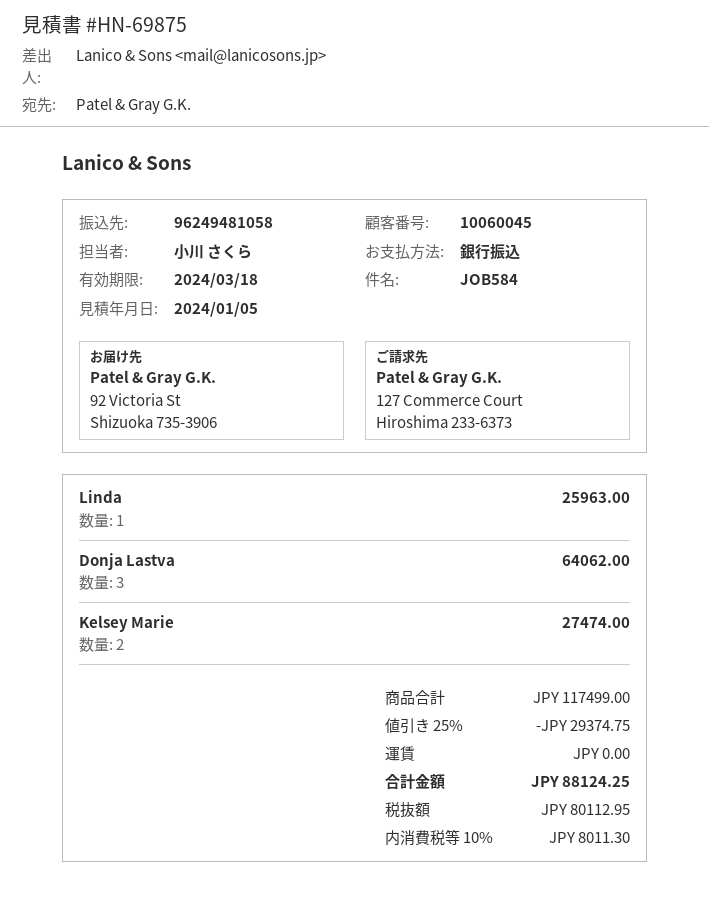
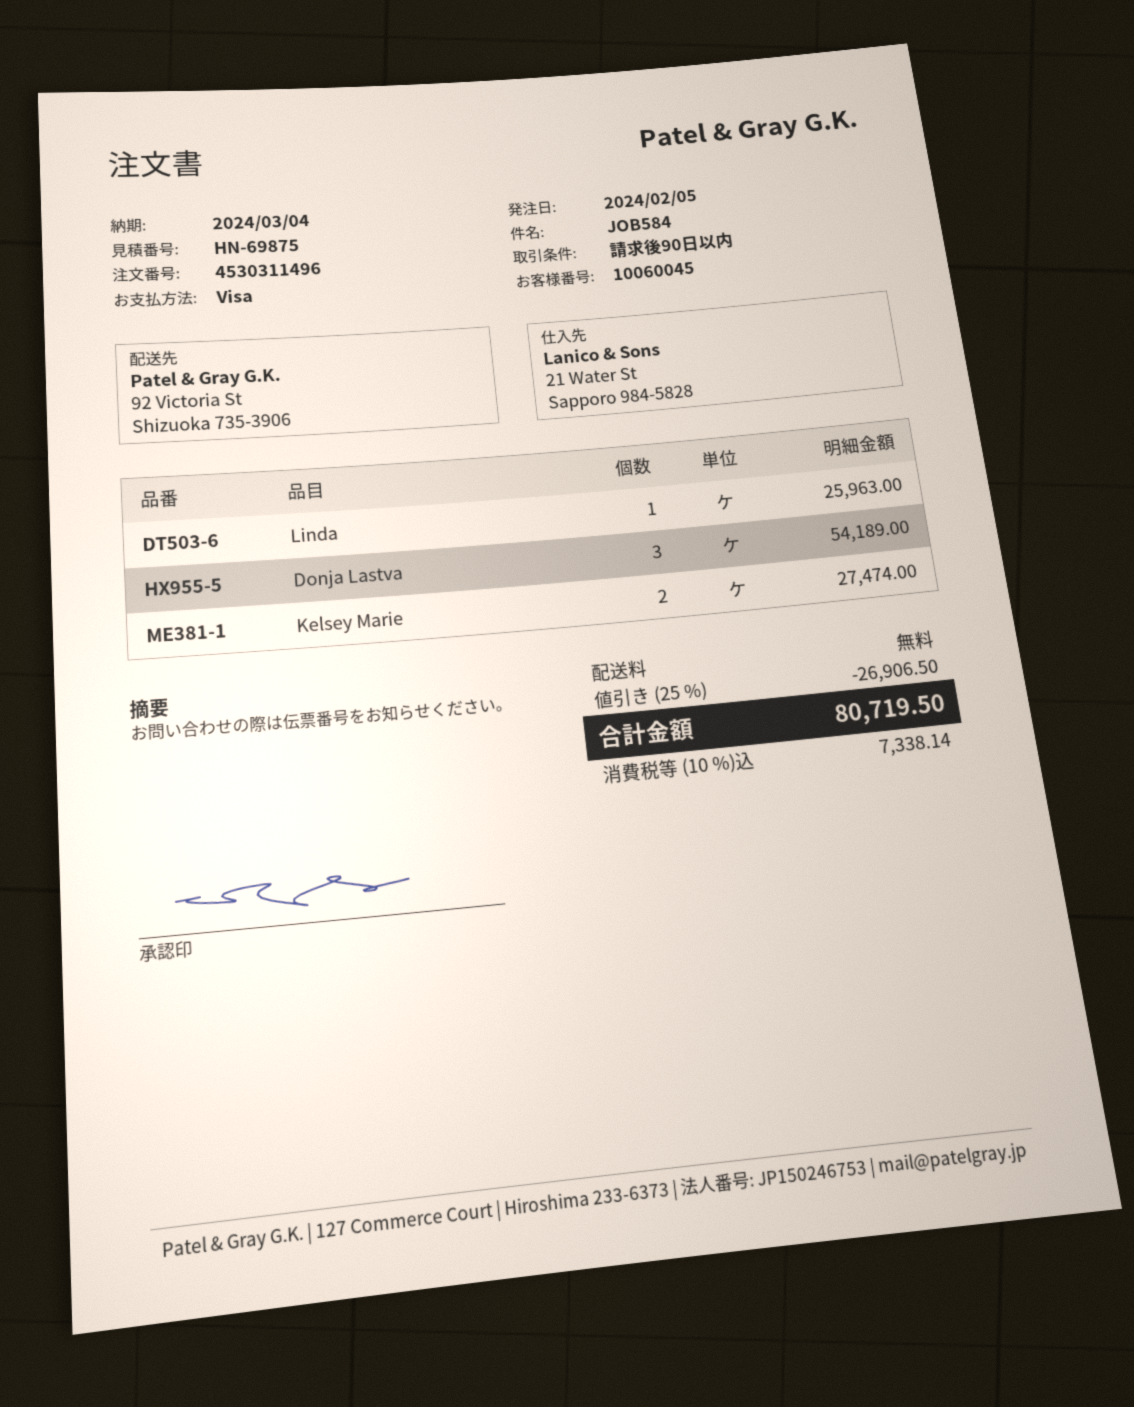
payment method: bank transfer -> Visa
Donja Lastva: 3 for 64062.00 -> 3 for 54189.00
discount: 25% = 29374.75 -> 25% = 26906.50
tax: 10% = 8011.30 -> 10% = 7338.14
total: 88124.25 -> 80719.50

